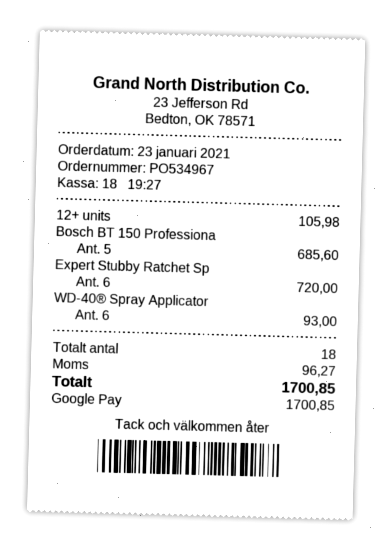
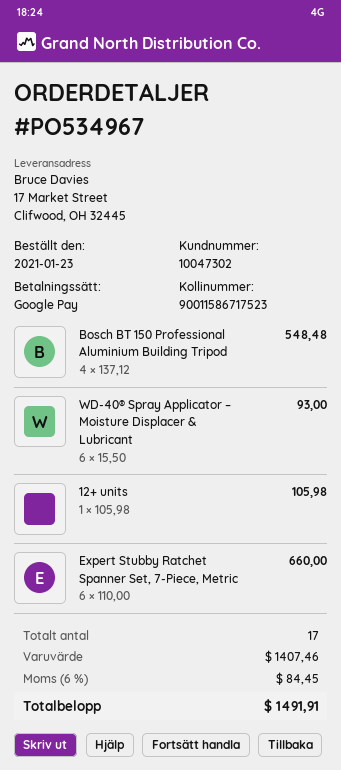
Bosch BT 150 Professiona: 5 for 685.60 -> 4 for 548.48
Expert Stubby Ratchet Sp: 6 for 720.00 -> 6 for 660.00
total quantity: 18 -> 17
tax: 96.27 -> 84.45
total: 1700.85 -> 1491.91

